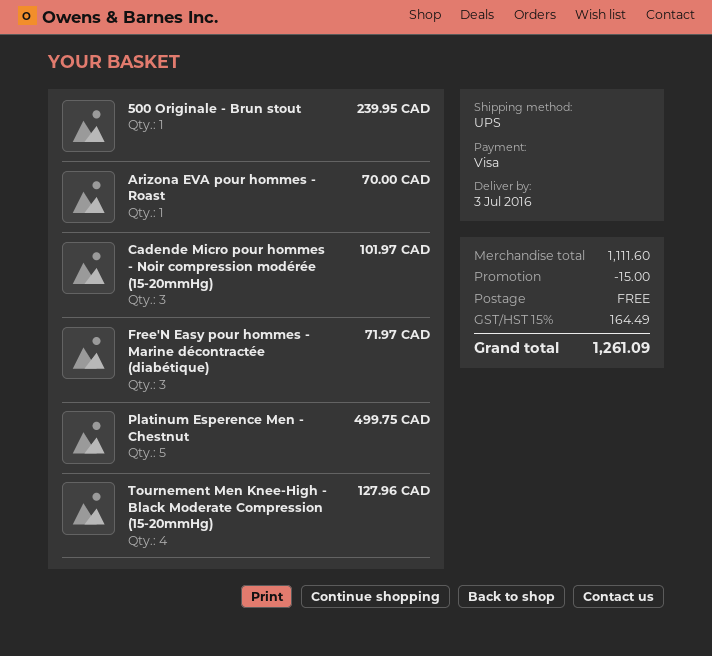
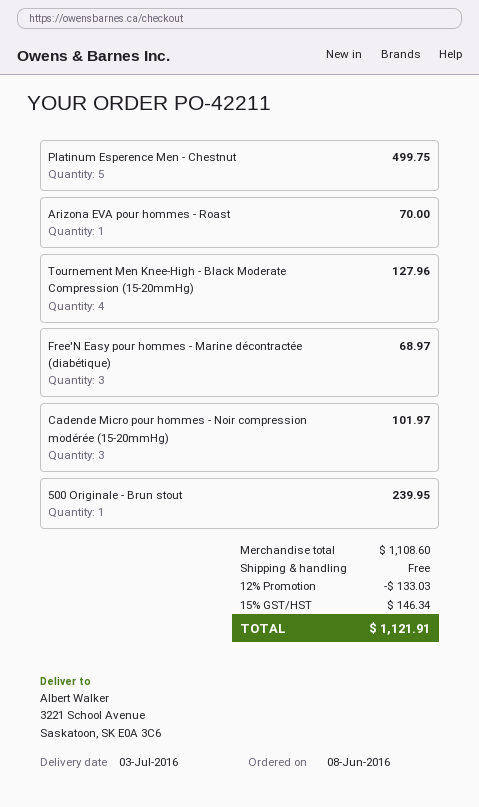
Free'N Easy pour hommes - Marine décontractée (diabétique): 3 for 71.97 -> 3 for 68.97
subtotal: 1111.60 -> 1108.60
discount: 15.00 -> 133.03
tax: 15% = 164.49 -> 15% = 146.34
total: 1261.09 -> 1121.91

